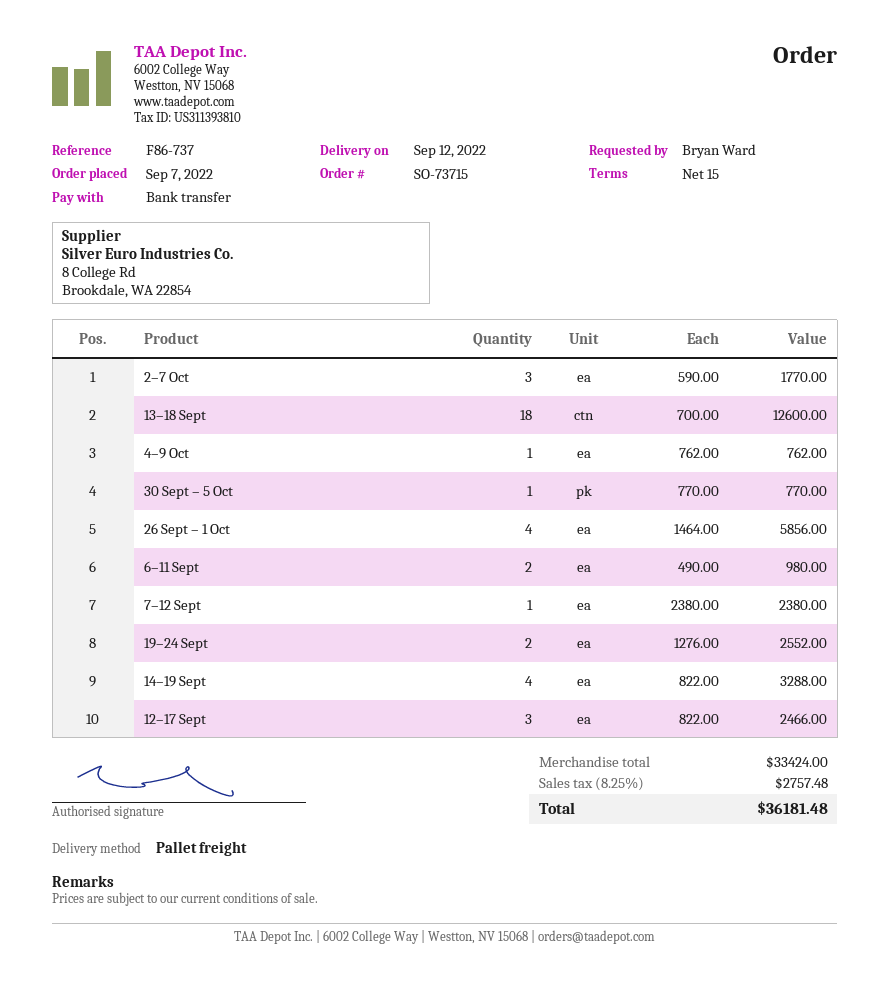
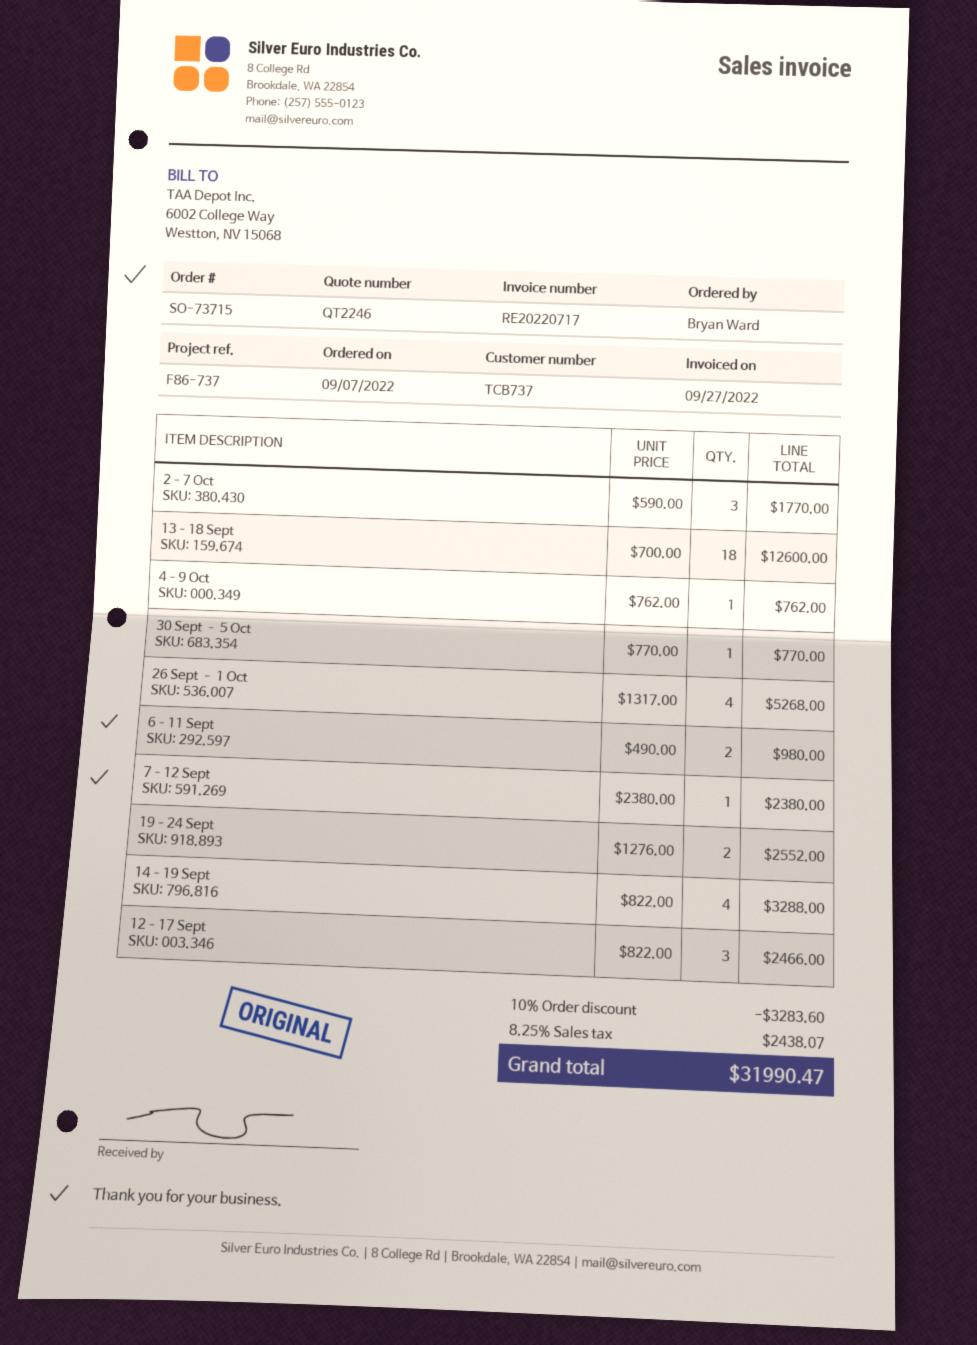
26 Sept – 1 Oct: 4 x 1464.00 = 5856.00 -> 4 x 1317.00 = 5268.00
discount: none -> 10% = 3283.60
tax: 8.25% = 2757.48 -> 8.25% = 2438.07
total: 36181.48 -> 31990.47

